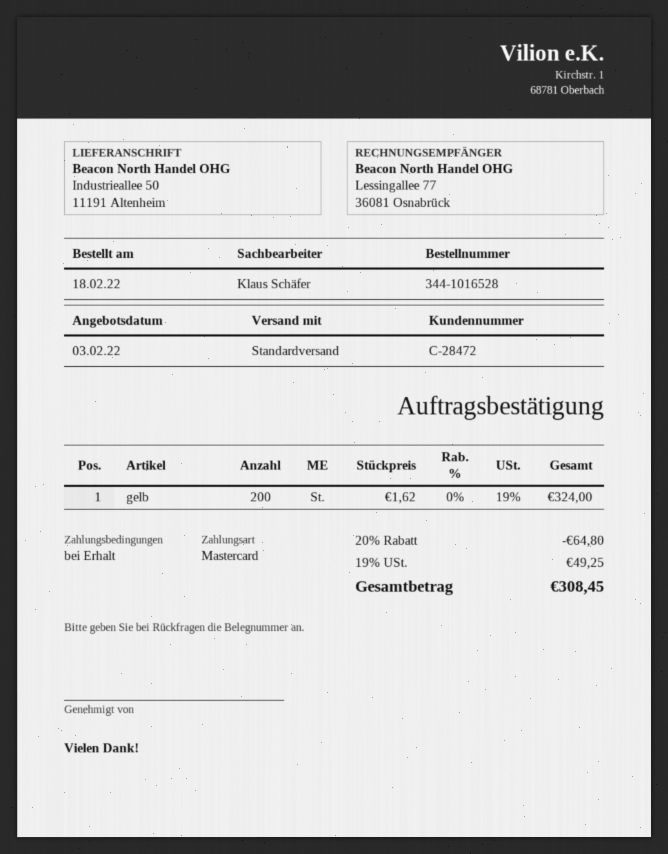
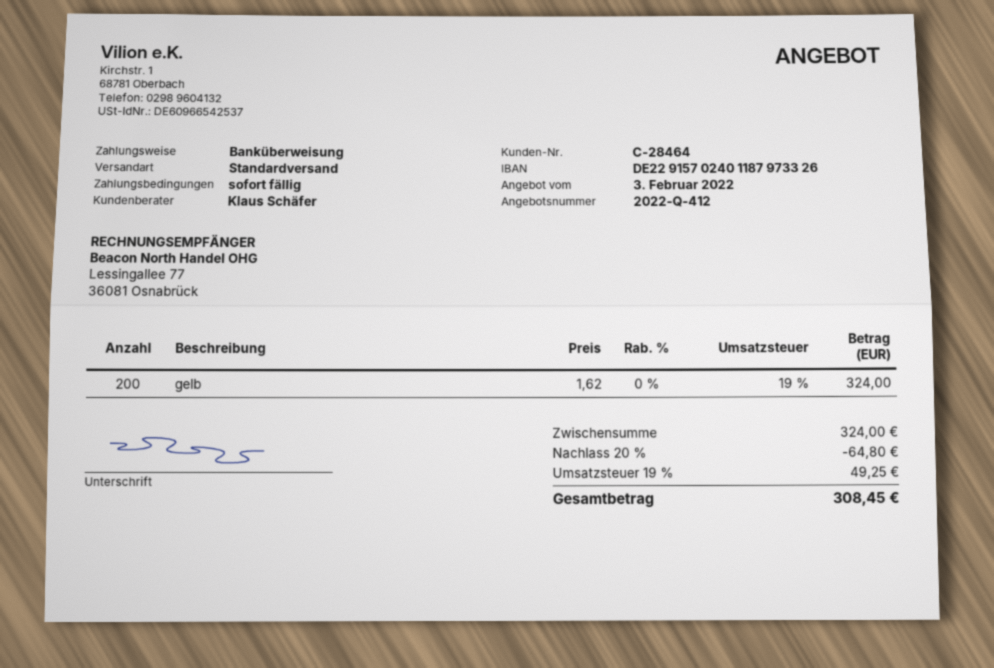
customer number: C-28472 -> C-28464
payment method: Mastercard -> bank transfer

